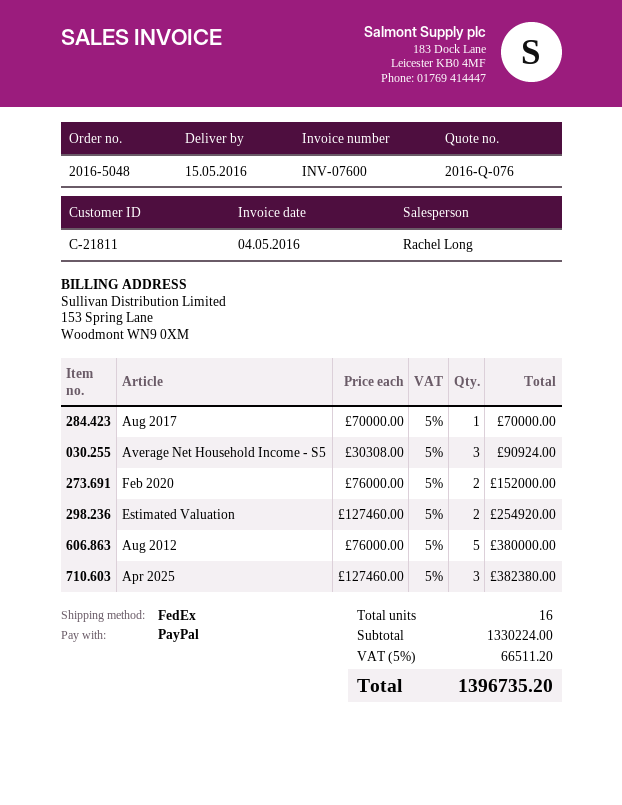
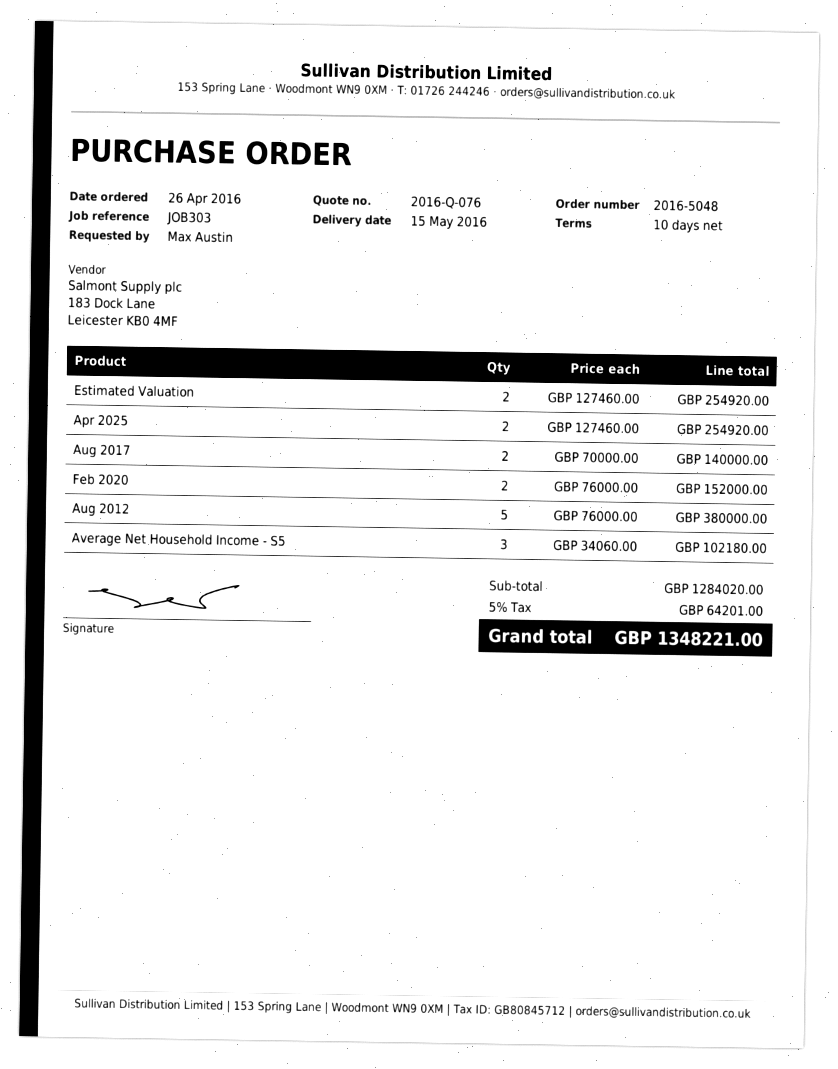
Aug 2017: 1 x 70000.00 = 70000.00 -> 2 x 70000.00 = 140000.00
Average Net Household Income - S5: 3 x 30308.00 = 90924.00 -> 3 x 34060.00 = 102180.00
Apr 2025: 3 x 127460.00 = 382380.00 -> 2 x 127460.00 = 254920.00
subtotal: 1330224.00 -> 1284020.00
tax: 5% = 66511.20 -> 5% = 64201.00
total: 1396735.20 -> 1348221.00

